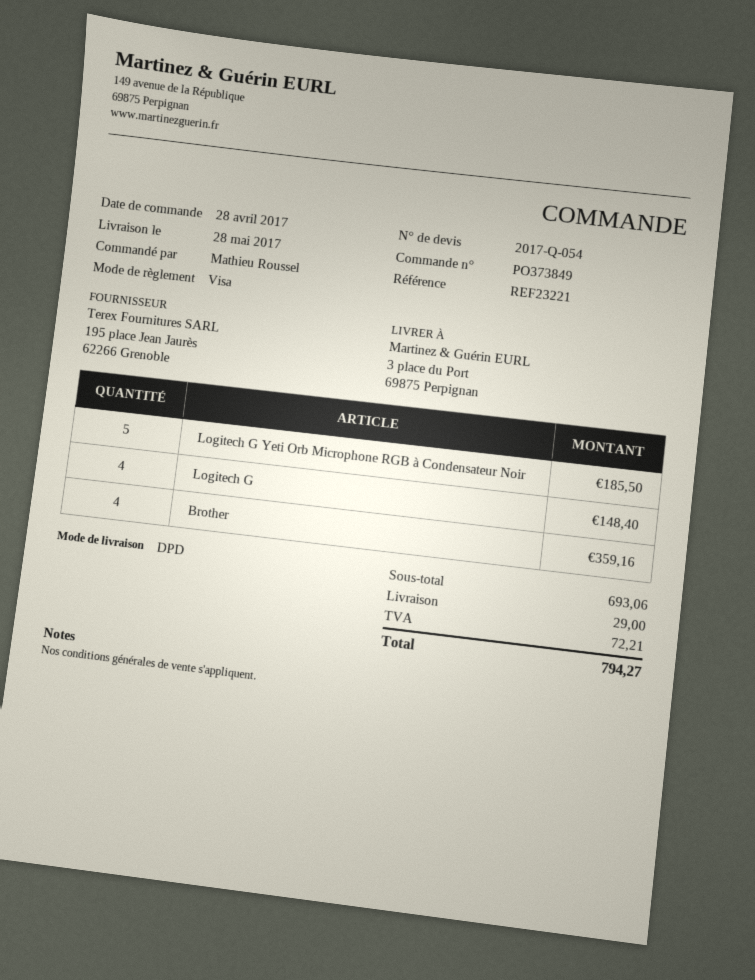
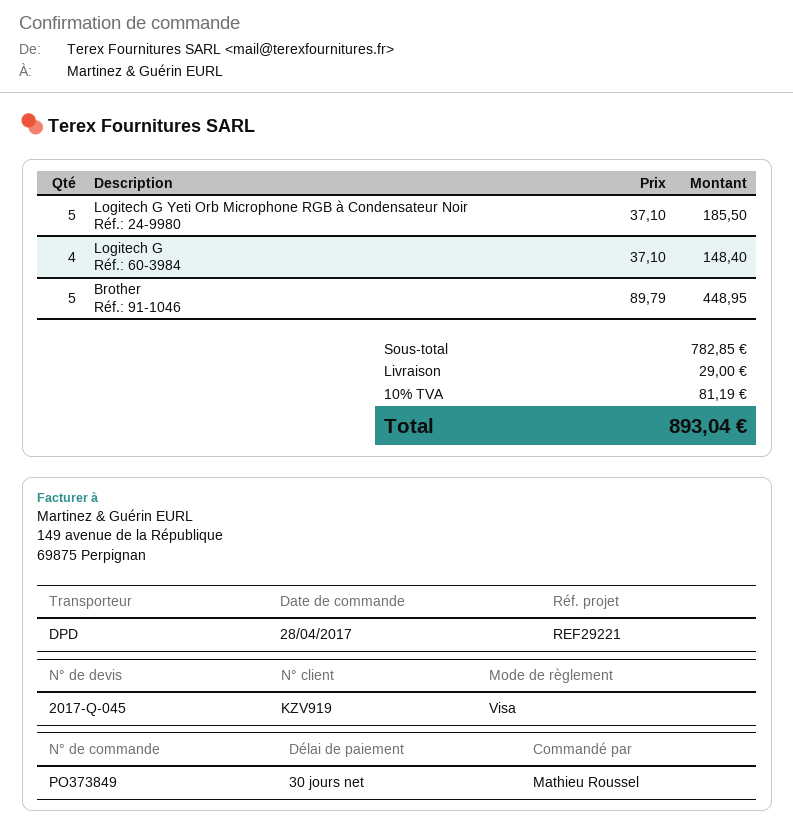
quote number: 2017-Q-054 -> 2017-Q-045
reference: REF23221 -> REF29221
Brother: 4 for 359.16 -> 5 for 448.95
subtotal: 693.06 -> 782.85
tax: 72.21 -> 81.19
total: 794.27 -> 893.04

